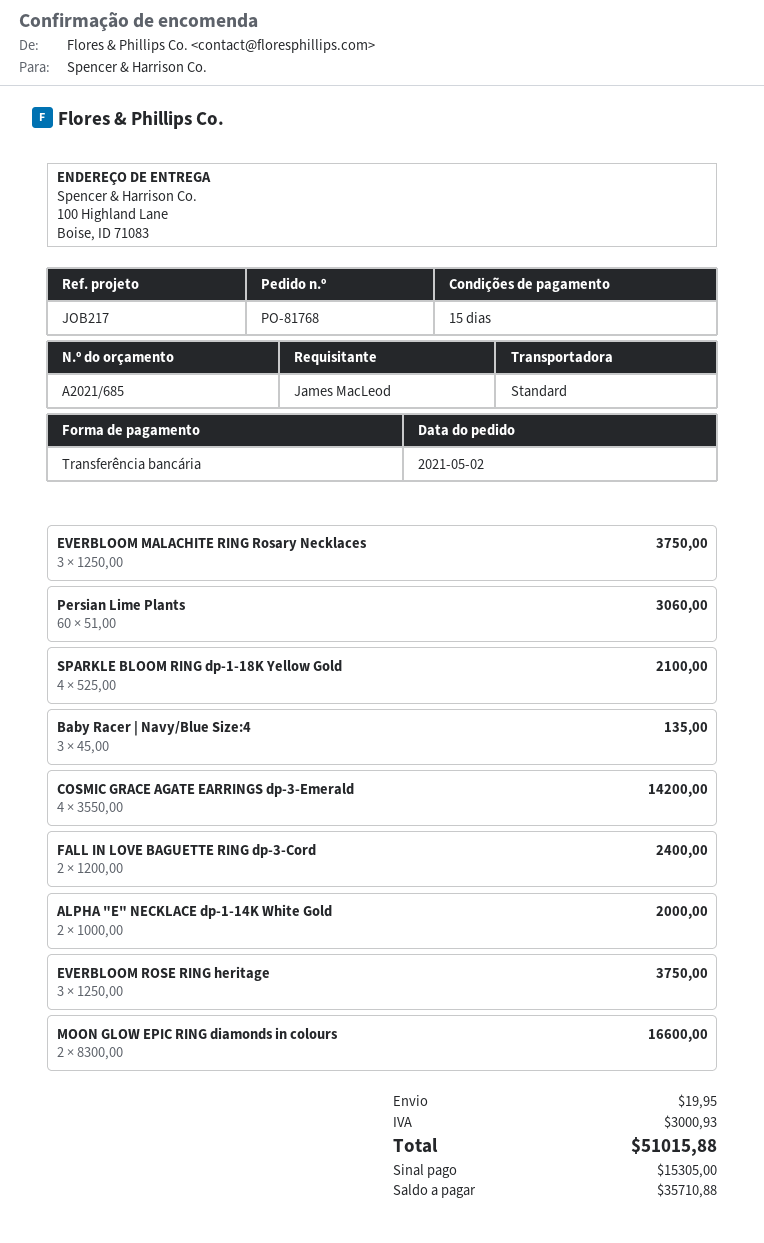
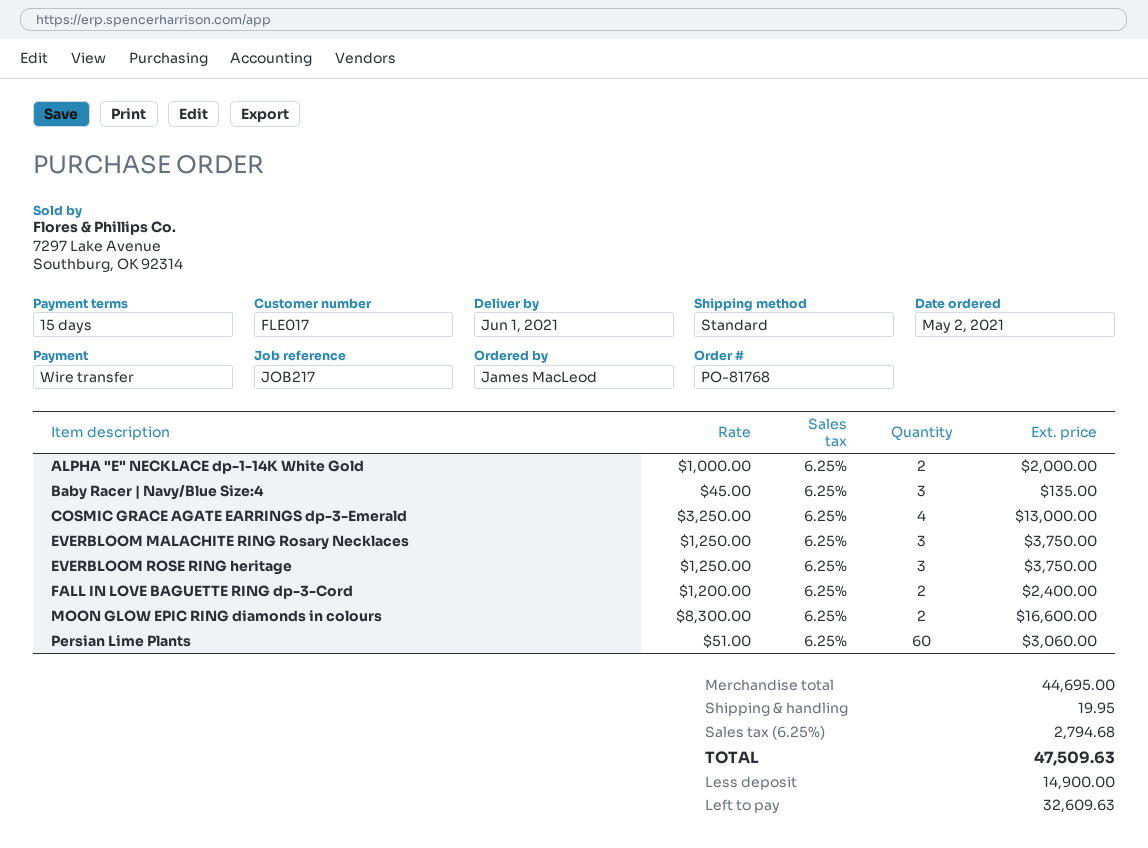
SPARKLE BLOOM RING dp-1-18K Yellow Gold: 4 x 525.00 = 2100.00 -> none
COSMIC GRACE AGATE EARRINGS dp-3-Emerald: 4 x 3550.00 = 14200.00 -> 4 x 3250.00 = 13000.00
tax: 3000.93 -> 2794.68
total: 51015.88 -> 47509.63
deposit: 15305.00 -> 14900.00
balance: 35710.88 -> 32609.63

